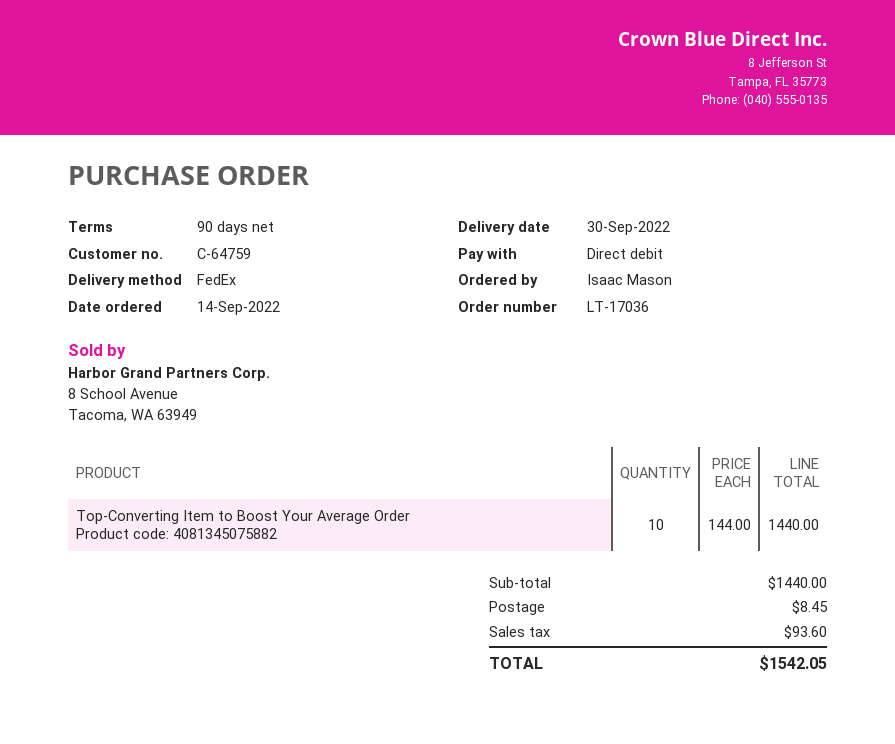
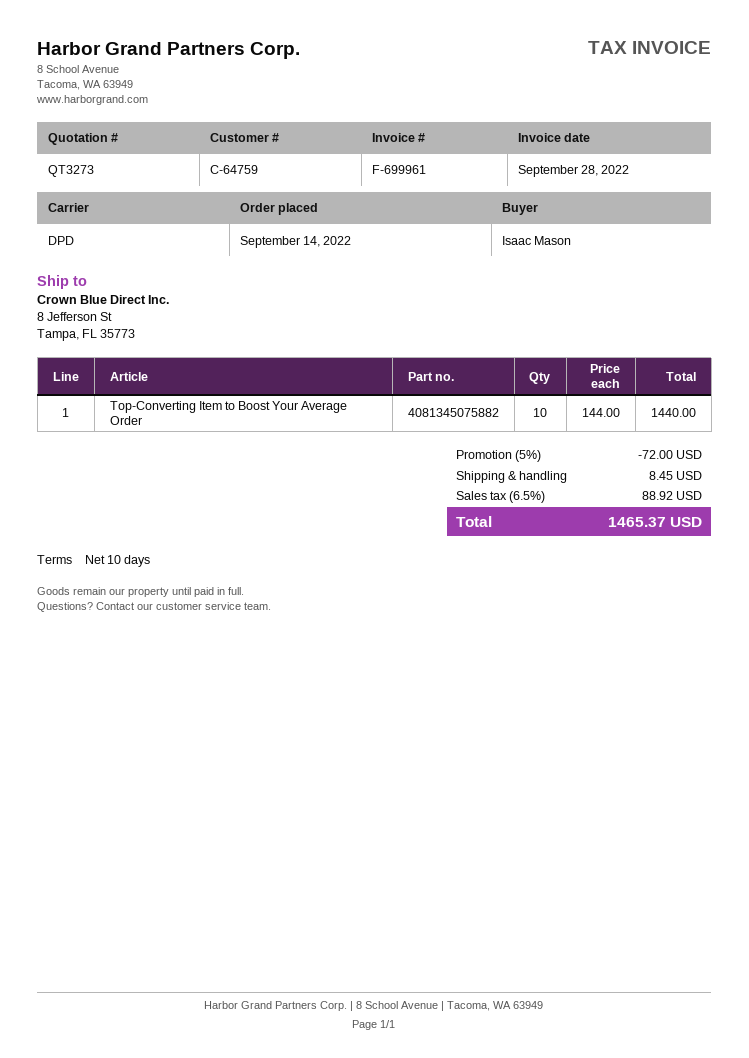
payment terms: 90 days -> 10 days
shipping method: FedEx -> DPD
discount: none -> 5% = 72.00
tax: 93.60 -> 88.92
total: 1542.05 -> 1465.37

